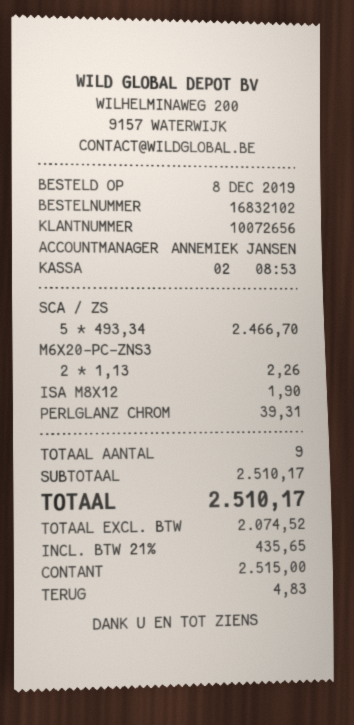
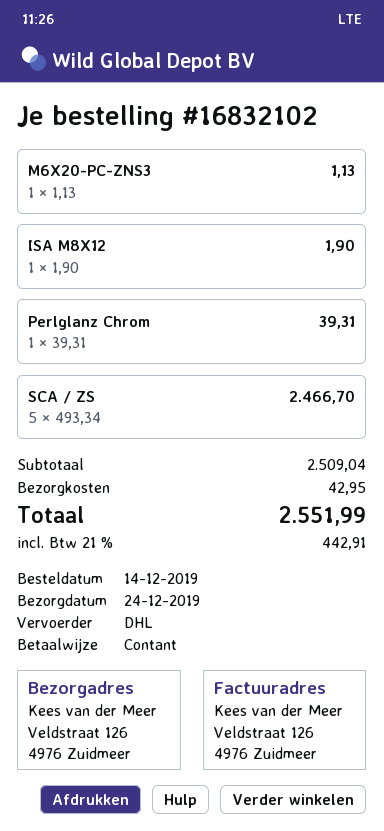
order date: 2019-12-08 -> 2019-12-14
M6X20-PC-ZNS3: 2 x 1.13 = 2.26 -> 1 x 1.13 = 1.13
subtotal: 2510.17 -> 2509.04
shipping: none -> 42.95
tax: 21% = 435.65 -> 21% = 442.91
total: 2510.17 -> 2551.99

